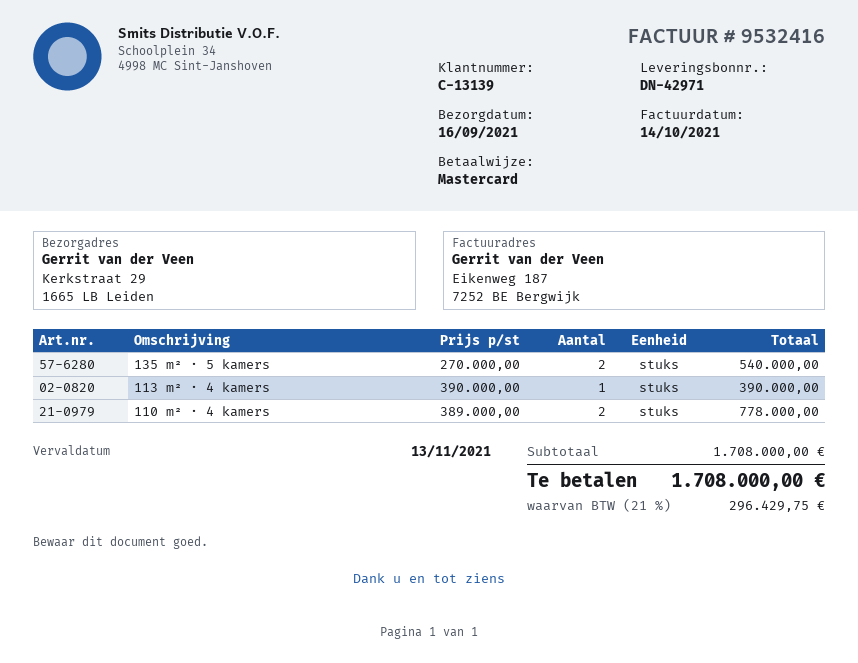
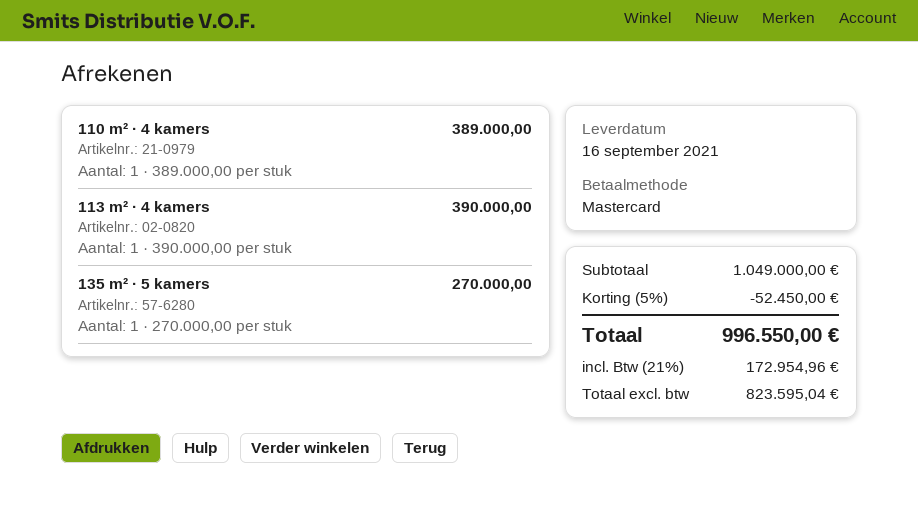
135 m² · 5 kamers: 2 x 270000.00 = 540000.00 -> 1 x 270000.00 = 270000.00
110 m² · 4 kamers: 2 x 389000.00 = 778000.00 -> 1 x 389000.00 = 389000.00
subtotal: 1708000.00 -> 1049000.00
discount: none -> 5% = 52450.00
tax: 21% = 296429.75 -> 21% = 172954.96
total: 1708000.00 -> 996550.00

